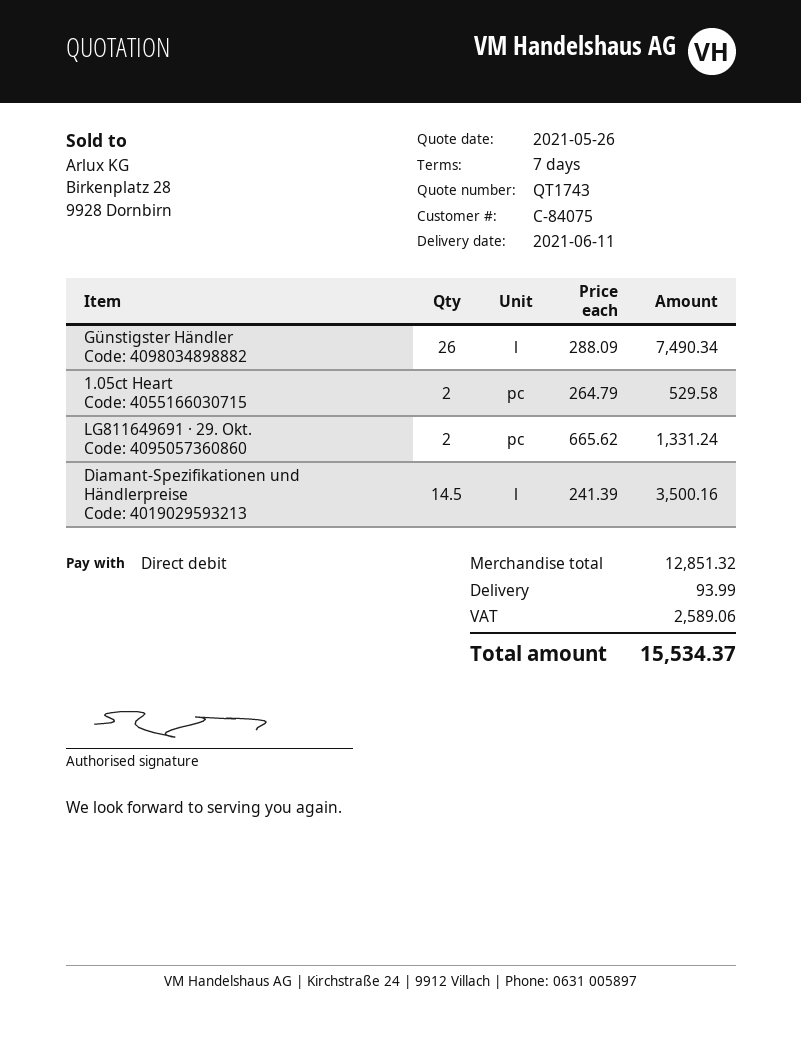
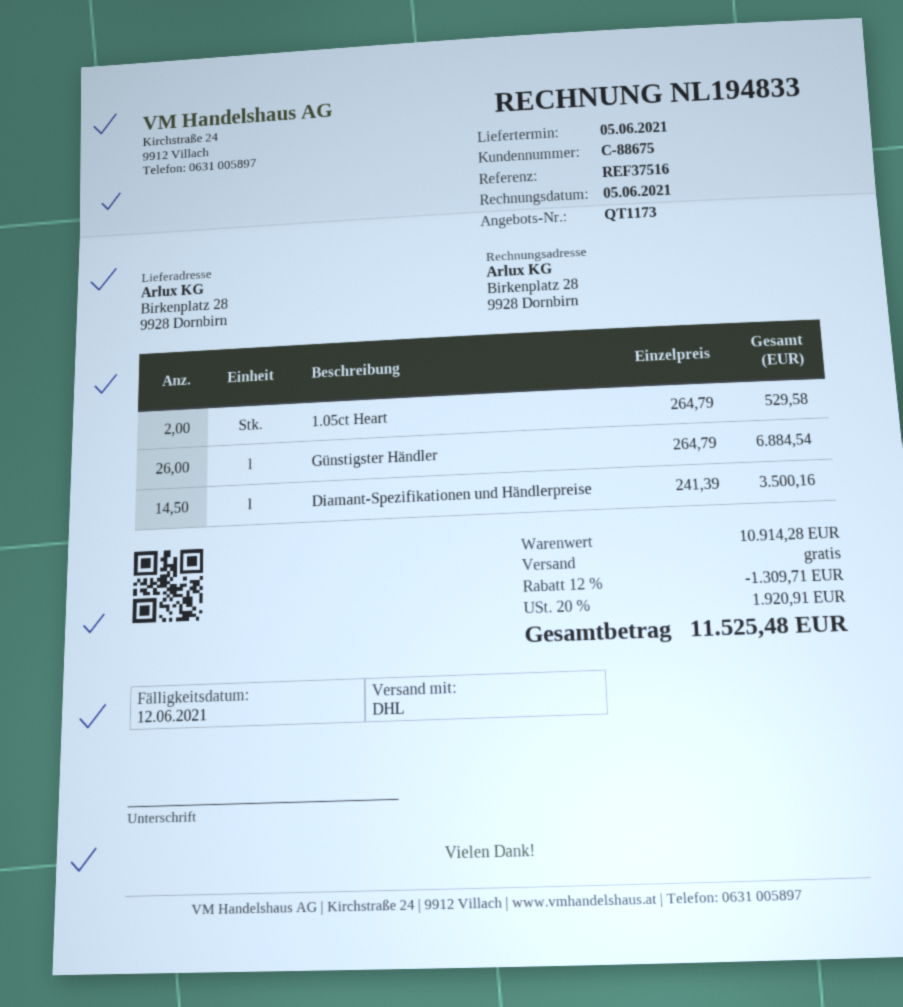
quote number: QT1743 -> QT1173
delivery date: 2021-06-11 -> 2021-06-05
customer number: C-84075 -> C-88675
Günstigster Händler: 26 x 288.09 = 7490.34 -> 26 x 264.79 = 6884.54
LG811649691 · 29. Okt.: 2 x 665.62 = 1331.24 -> none
subtotal: 12851.32 -> 10914.28
discount: none -> 12% = 1309.71
shipping: 93.99 -> 0.00
tax: 2589.06 -> 1920.91
total: 15534.37 -> 11525.48

